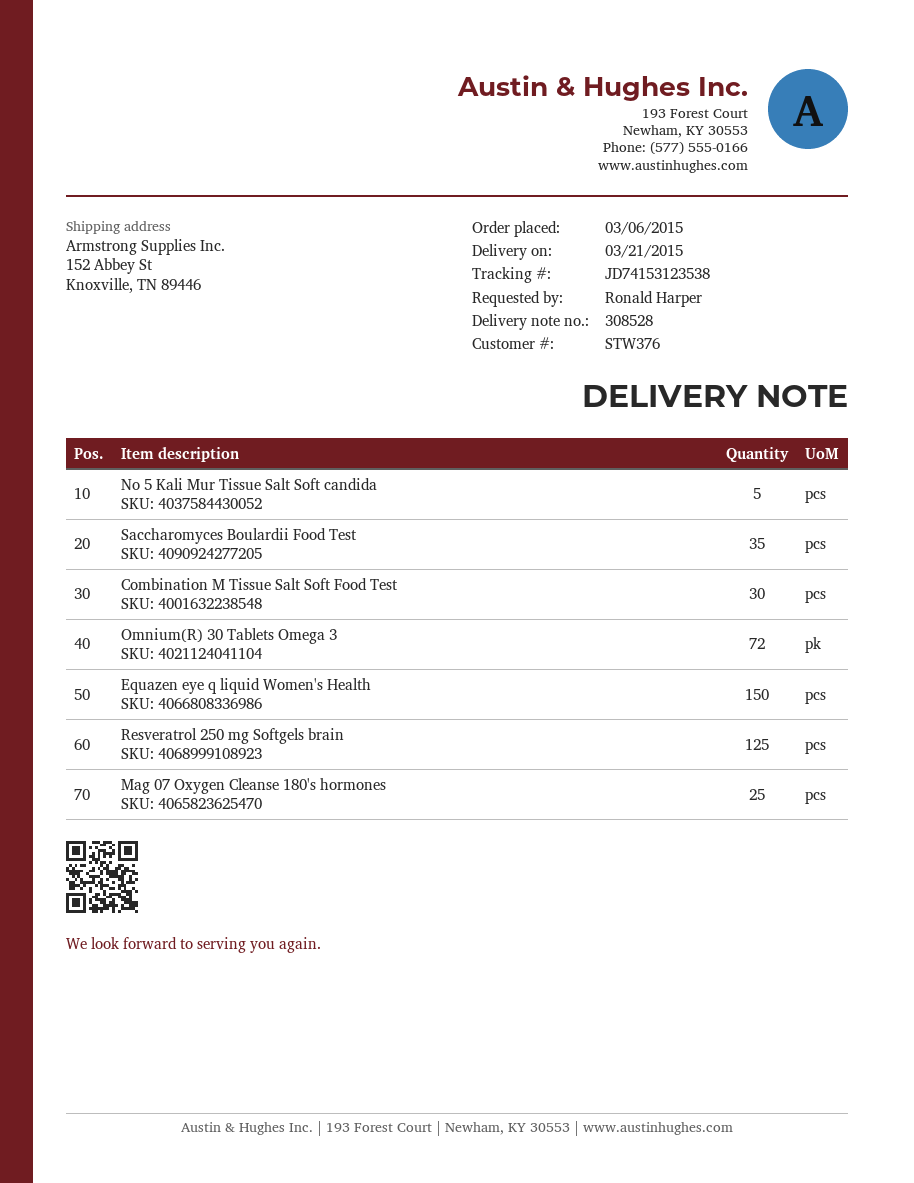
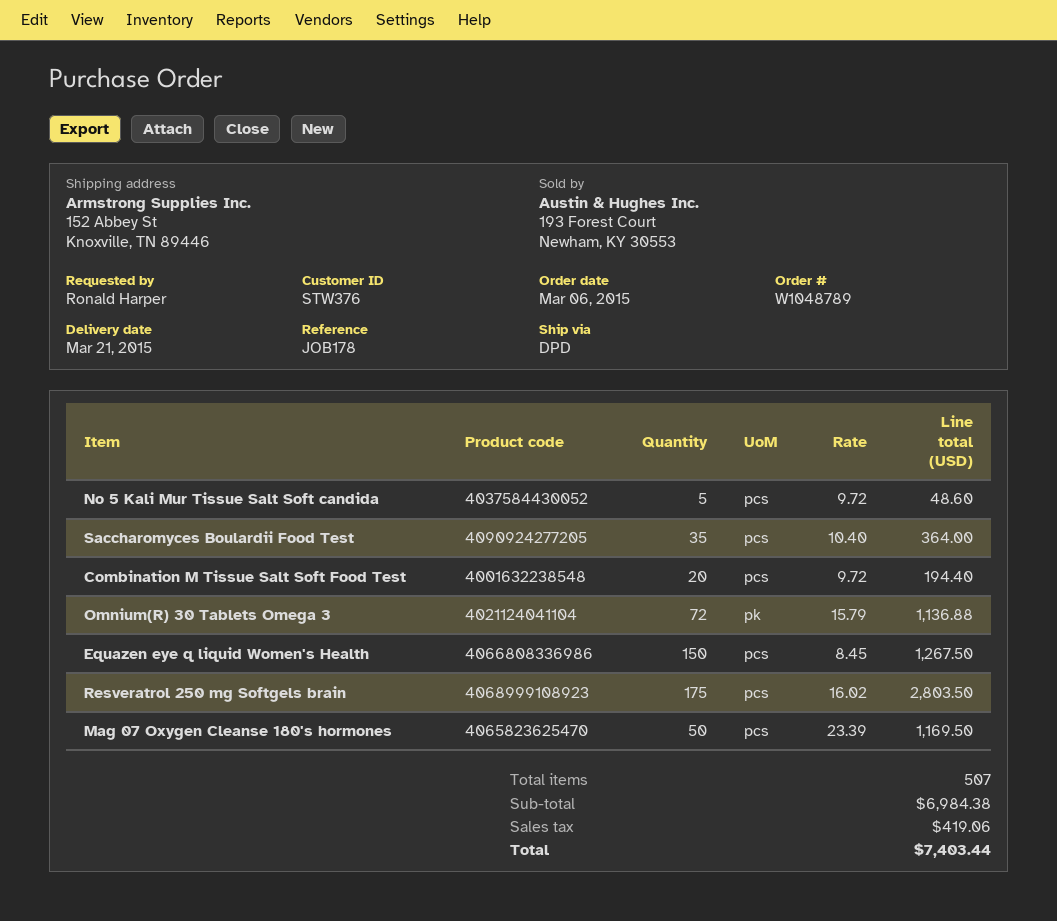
Combination M Tissue Salt Soft Food Test: 30 -> 20
Resveratrol 250 mg Softgels brain: 125 -> 175
Mag 07 Oxygen Cleanse 180's hormones: 25 -> 50

